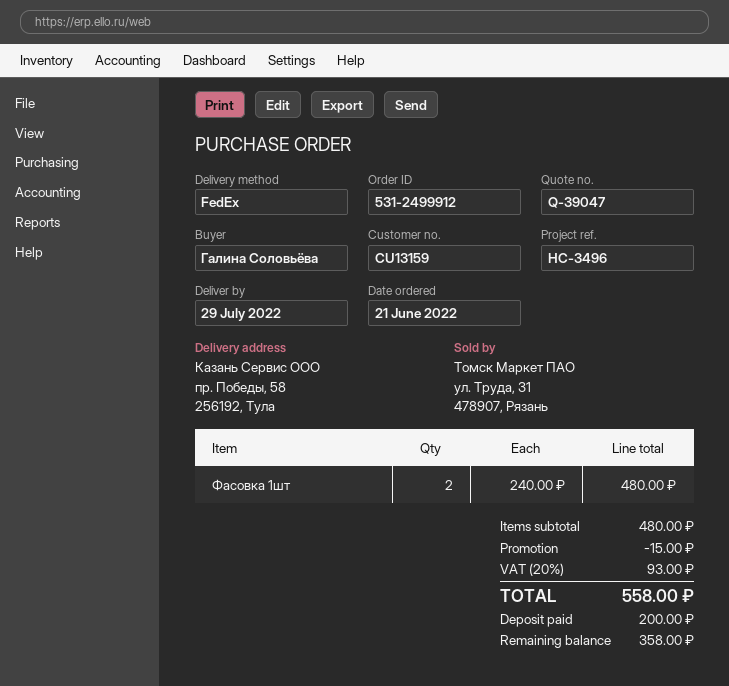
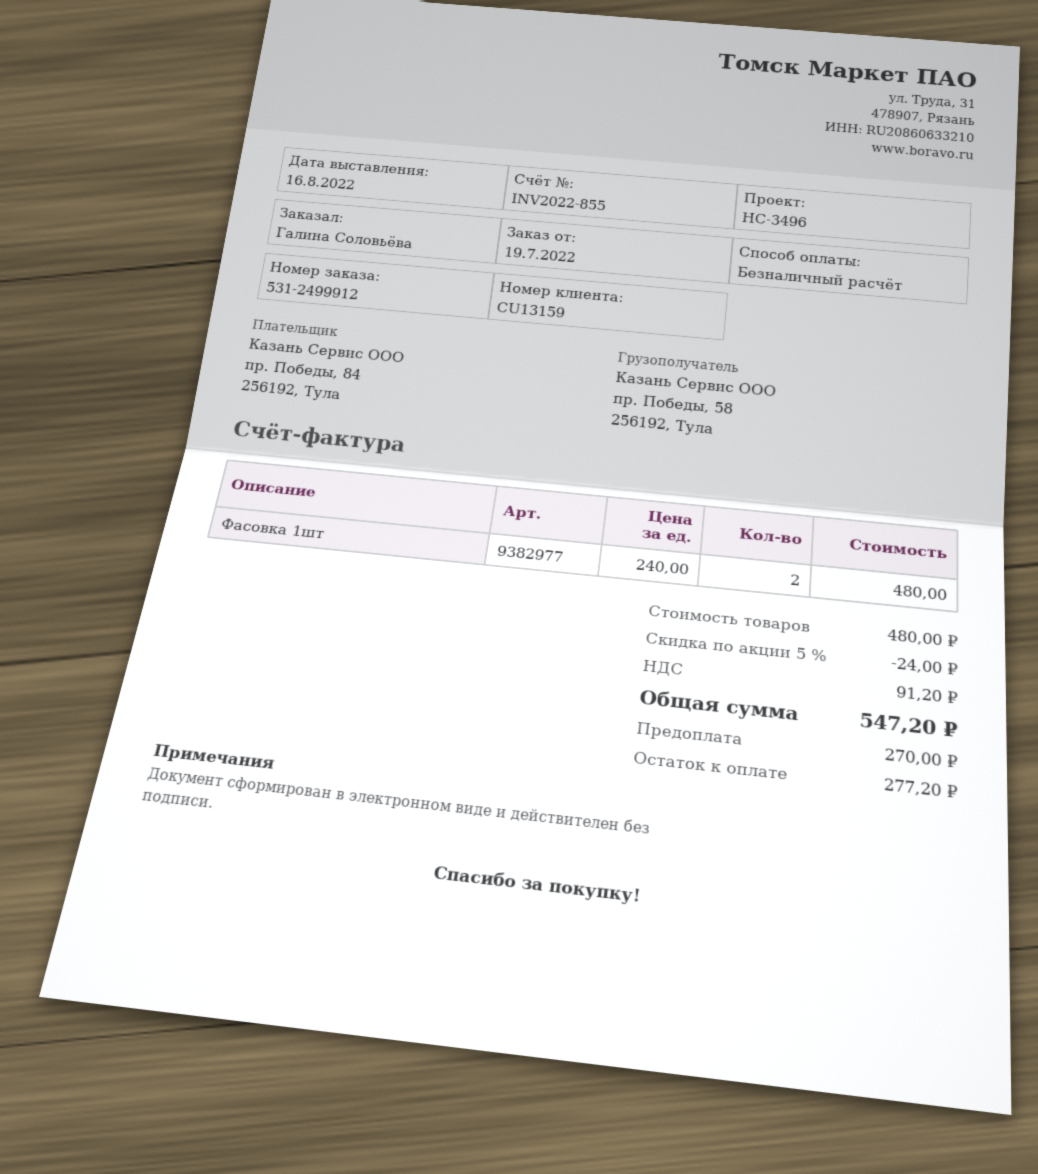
order date: 2022-06-21 -> 2022-07-19
discount: 15.00 -> 24.00
tax: 93.00 -> 91.20
total: 558.00 -> 547.20
deposit: 200.00 -> 270.00
balance: 358.00 -> 277.20

